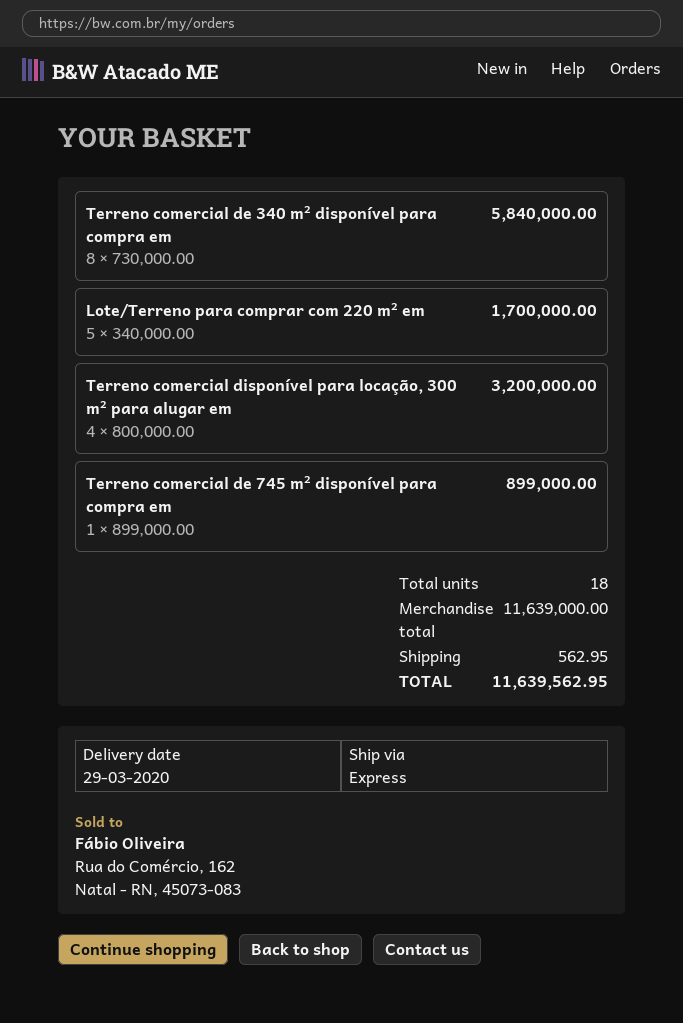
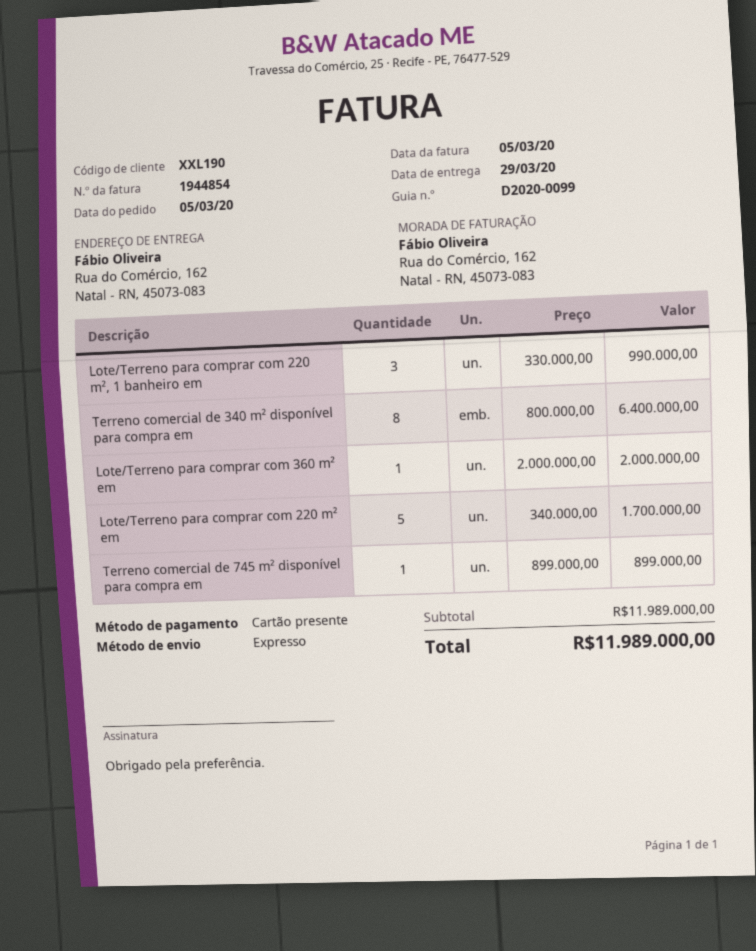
Terreno comercial de 340 m² disponível para compra em: 8 x 730000.00 = 5840000.00 -> 8 x 800000.00 = 6400000.00
Terreno comercial disponível para locação, 300 m² para alugar em: 4 x 800000.00 = 3200000.00 -> none
Lote/Terreno para comprar com 220 m², 1 banheiro em: none -> 3 x 330000.00 = 990000.00
Lote/Terreno para comprar com 360 m² em: none -> 1 x 2000000.00 = 2000000.00
subtotal: 11639000.00 -> 11989000.00
shipping: 562.95 -> none
total: 11639562.95 -> 11989000.00

